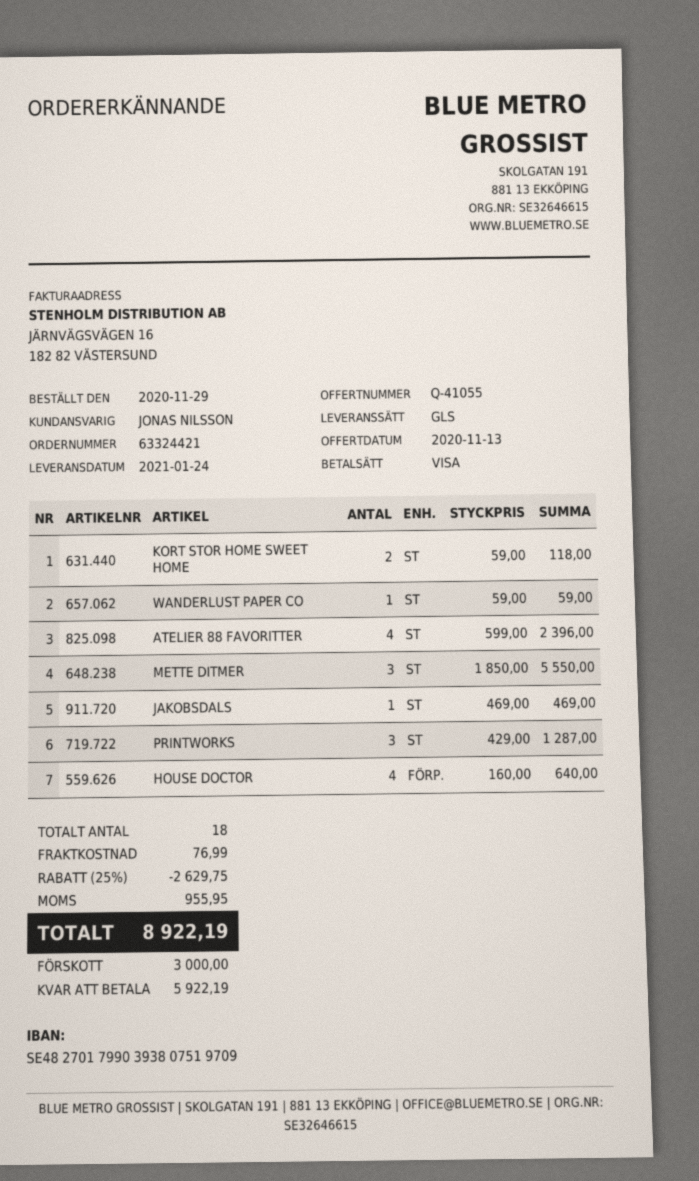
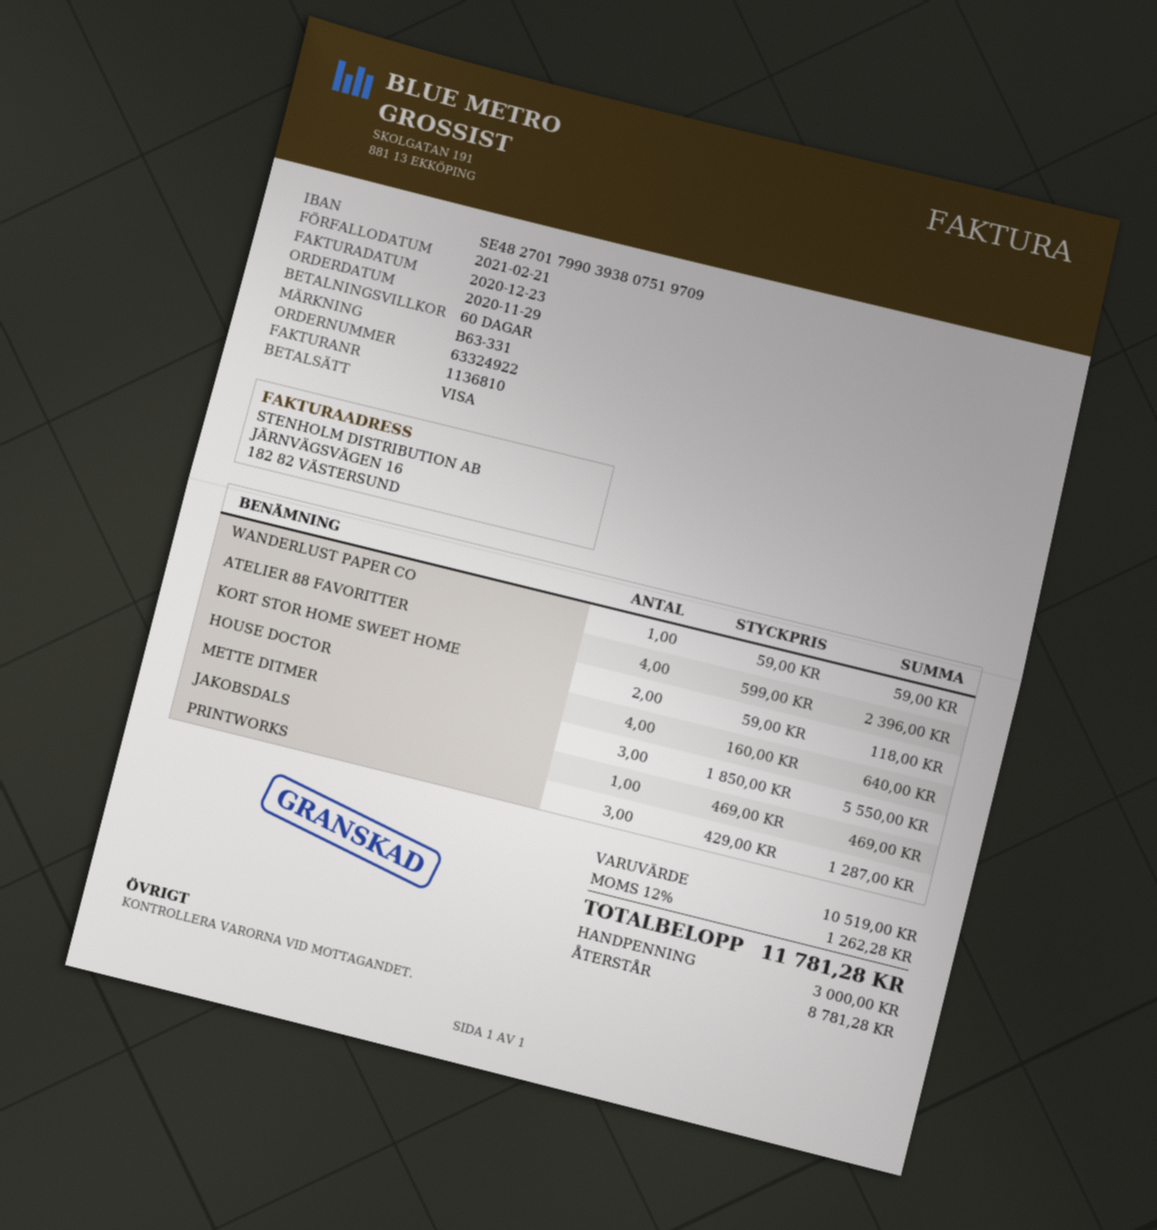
order number: 63324421 -> 63324922
discount: 25% = 2629.75 -> none
shipping: 76.99 -> none
tax: 955.95 -> 1262.28
total: 8922.19 -> 11781.28
balance: 5922.19 -> 8781.28

